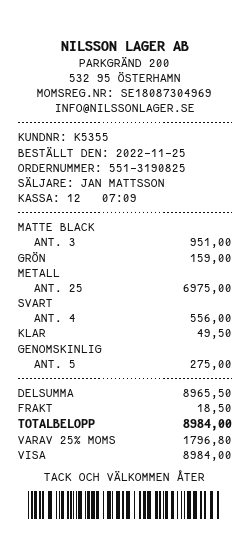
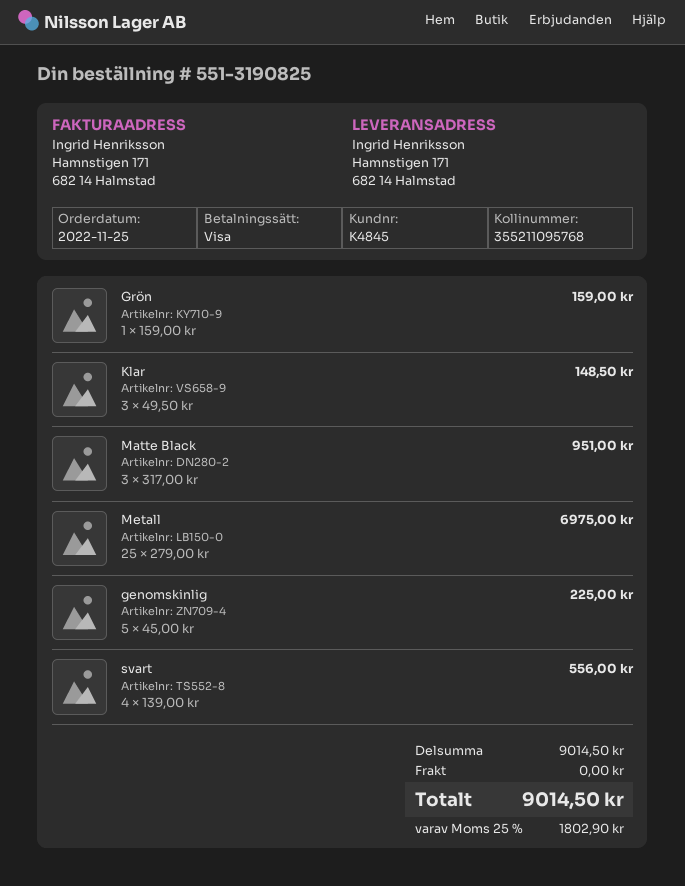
customer number: K5355 -> K4845
KLAR: 1 for 49.50 -> 3 for 148.50
GENOMSKINLIG: 5 for 275.00 -> 5 for 225.00
subtotal: 8965.50 -> 9014.50
shipping: 18.50 -> 0.00
tax: 25% = 1796.80 -> 25% = 1802.90
total: 8984.00 -> 9014.50

